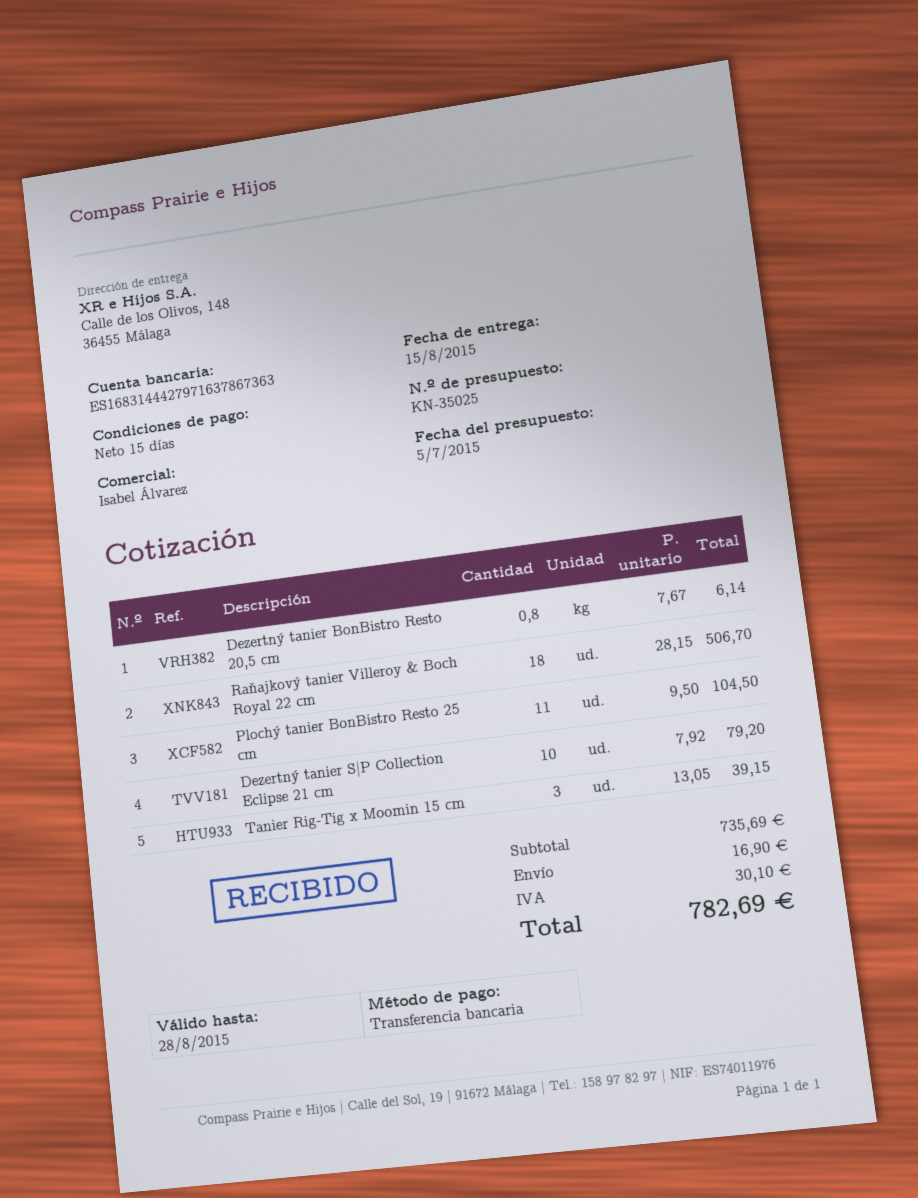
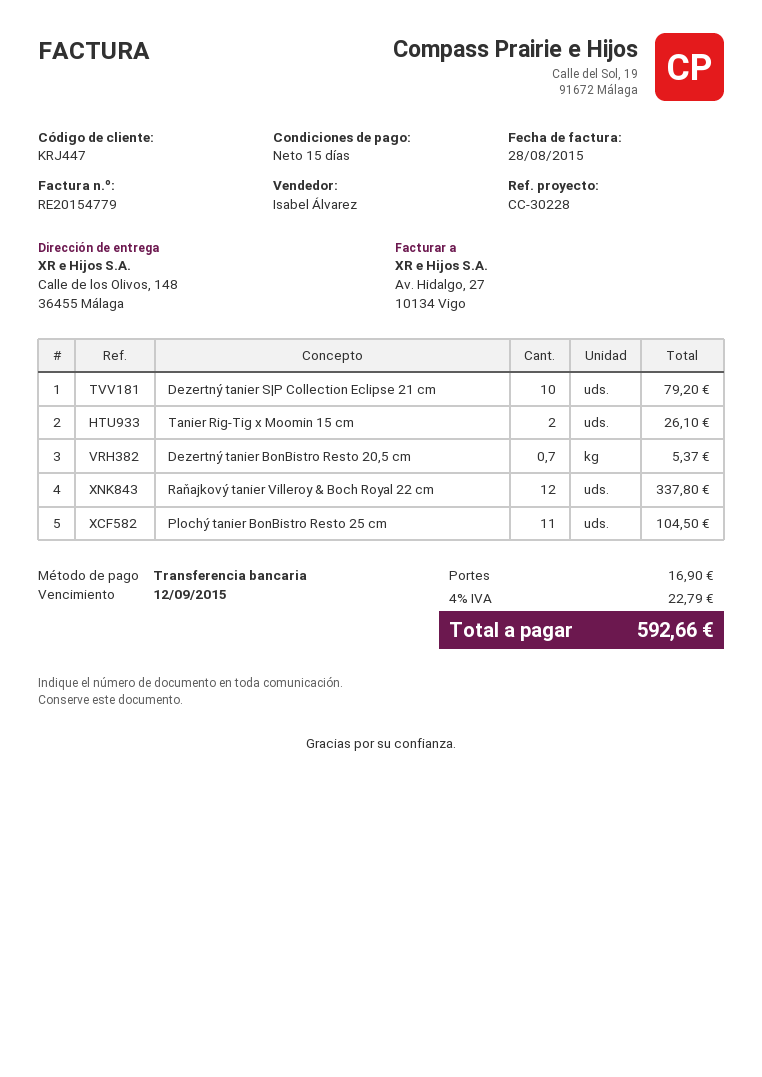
Dezertný tanier BonBistro Resto 20,5 cm: 0.8 for 6.14 -> 0.7 for 5.37
Raňajkový tanier Villeroy & Boch Royal 22 cm: 18 for 506.70 -> 12 for 337.80
Tanier Rig-Tig x Moomin 15 cm: 3 for 39.15 -> 2 for 26.10
tax: 30.10 -> 22.79
total: 782.69 -> 592.66

